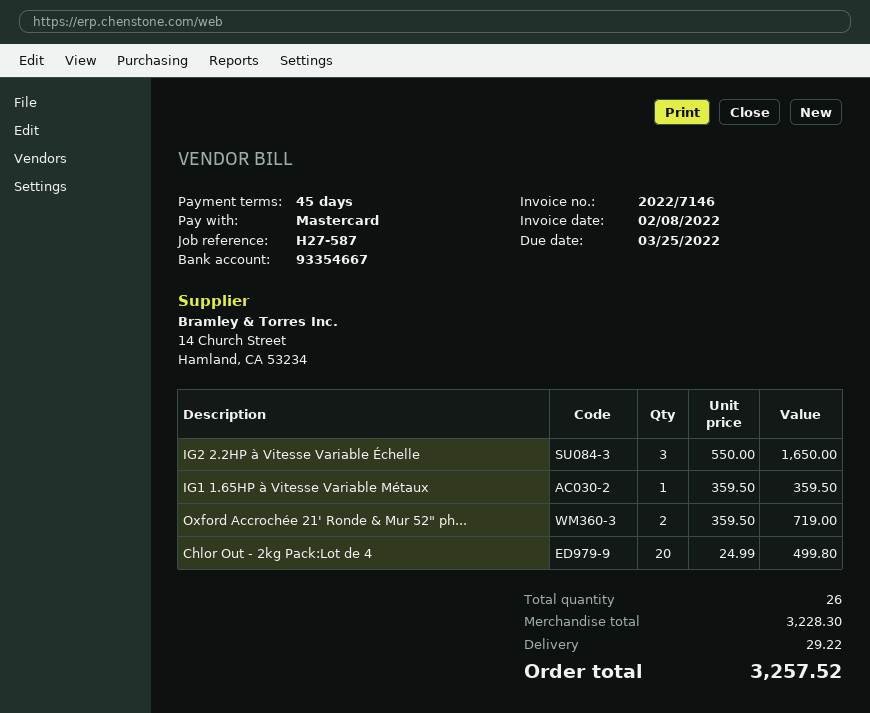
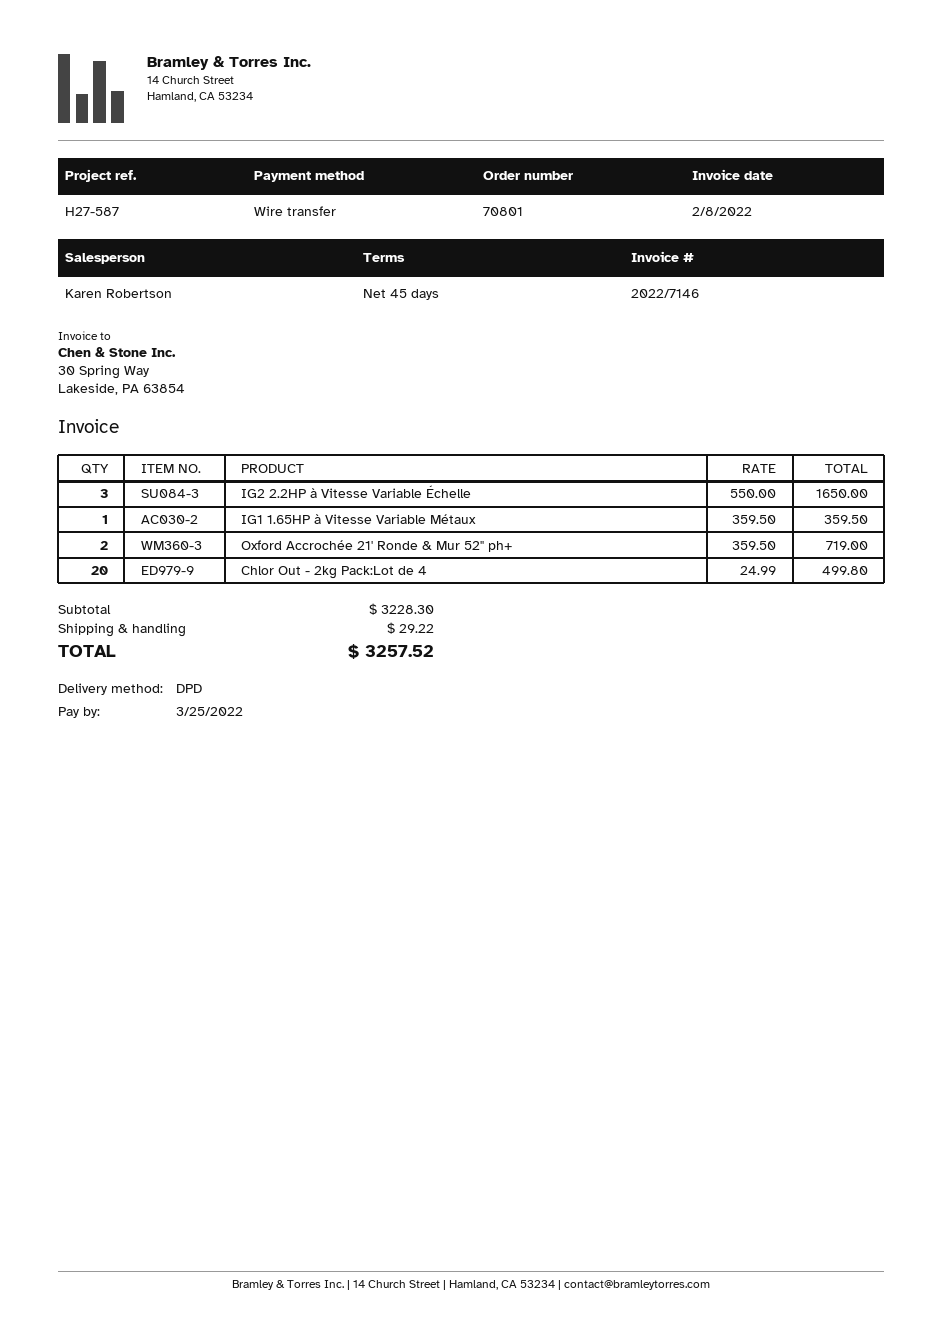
payment method: Mastercard -> bank transfer

